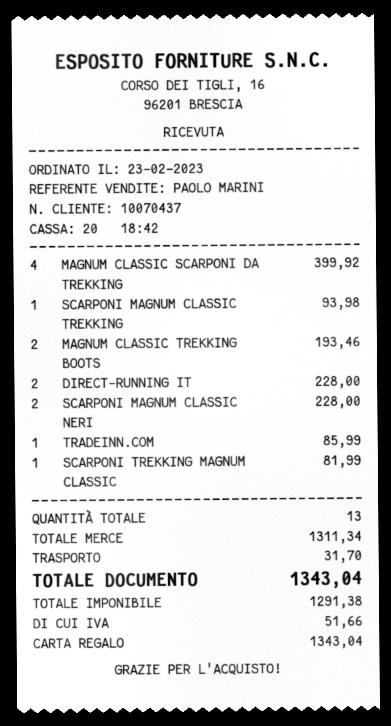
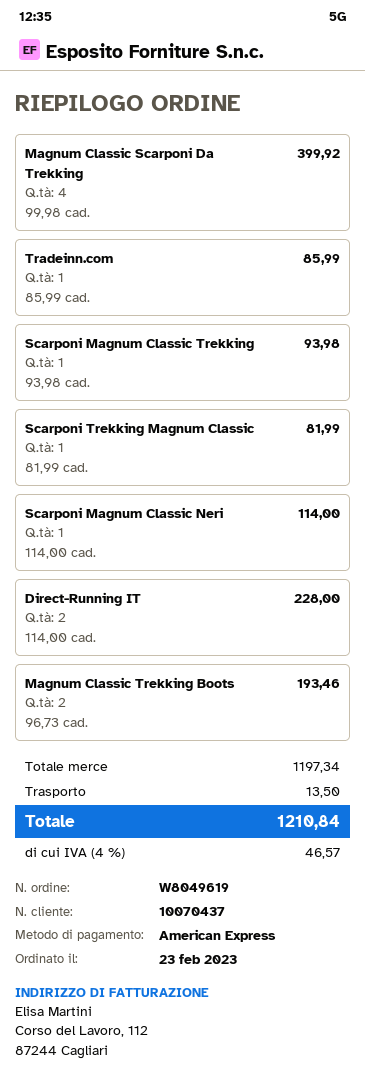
payment method: gift card -> American Express
SCARPONI MAGNUM CLASSIC NERI: 2 for 228.00 -> 1 for 114.00
subtotal: 1311.34 -> 1197.34
shipping: 31.70 -> 13.50
tax: 51.66 -> 46.57
total: 1343.04 -> 1210.84

